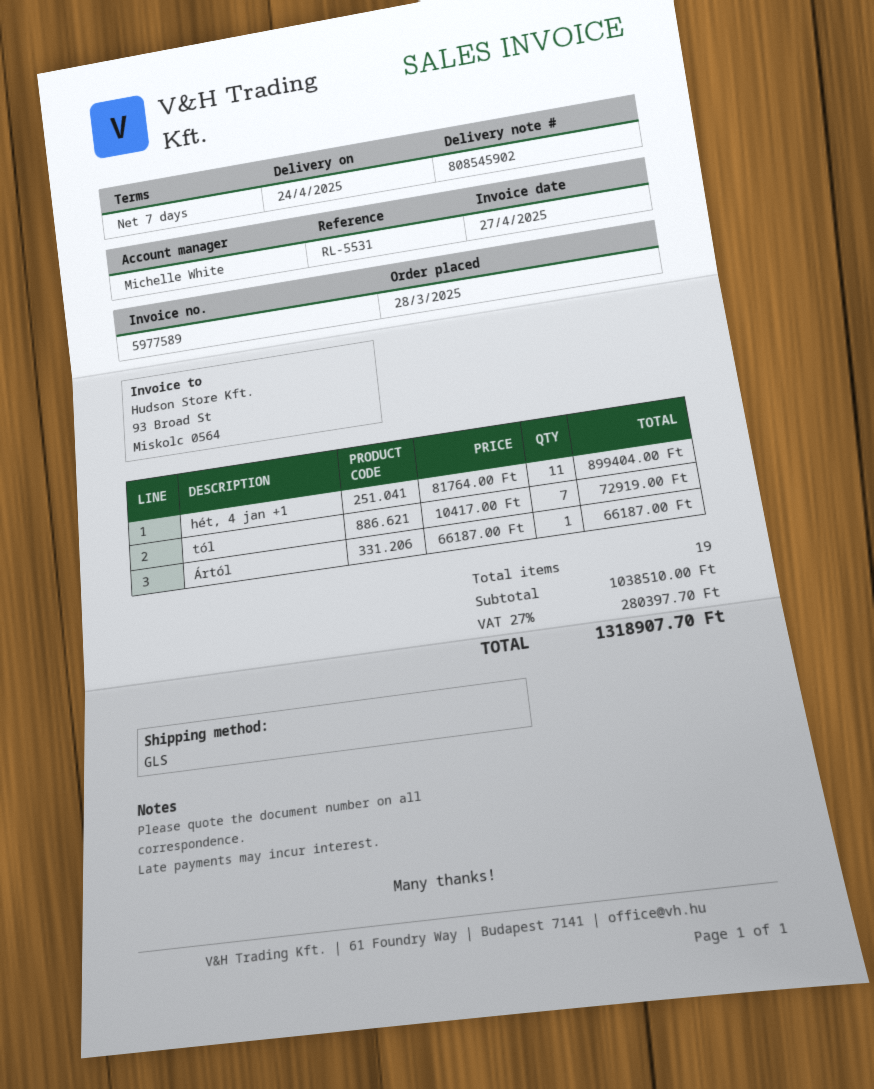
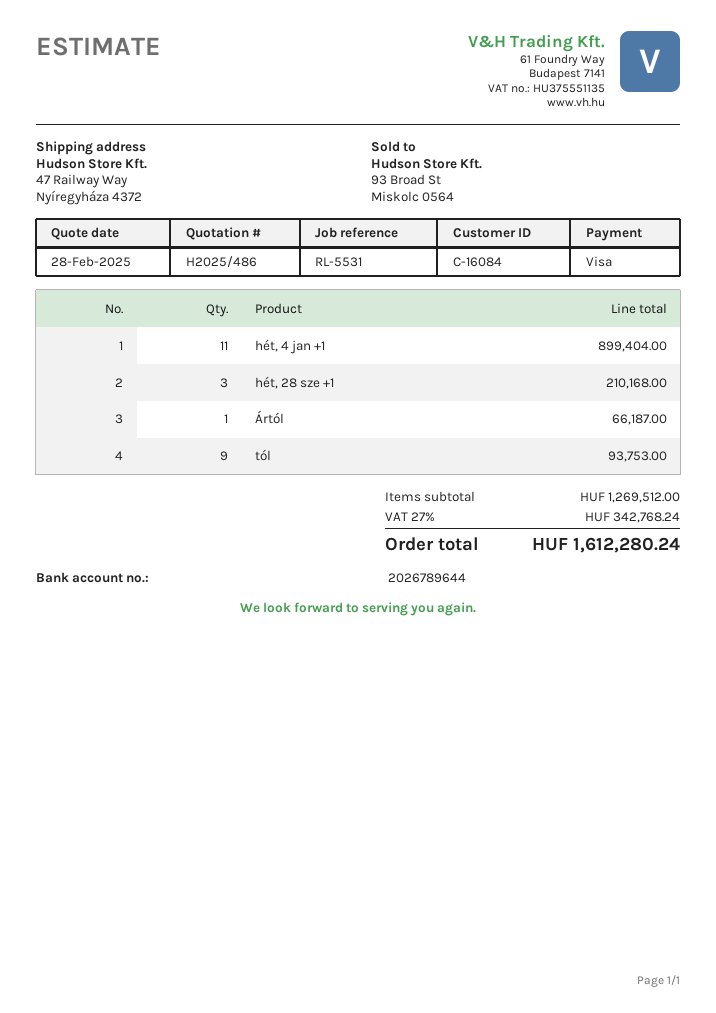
tól: 7 for 72919.00 -> 9 for 93753.00
hét, 28 sze +1: none -> 3 for 210168.00
subtotal: 1038510.00 -> 1269512.00
tax: 27% = 280397.70 -> 27% = 342768.24
total: 1318907.70 -> 1612280.24

